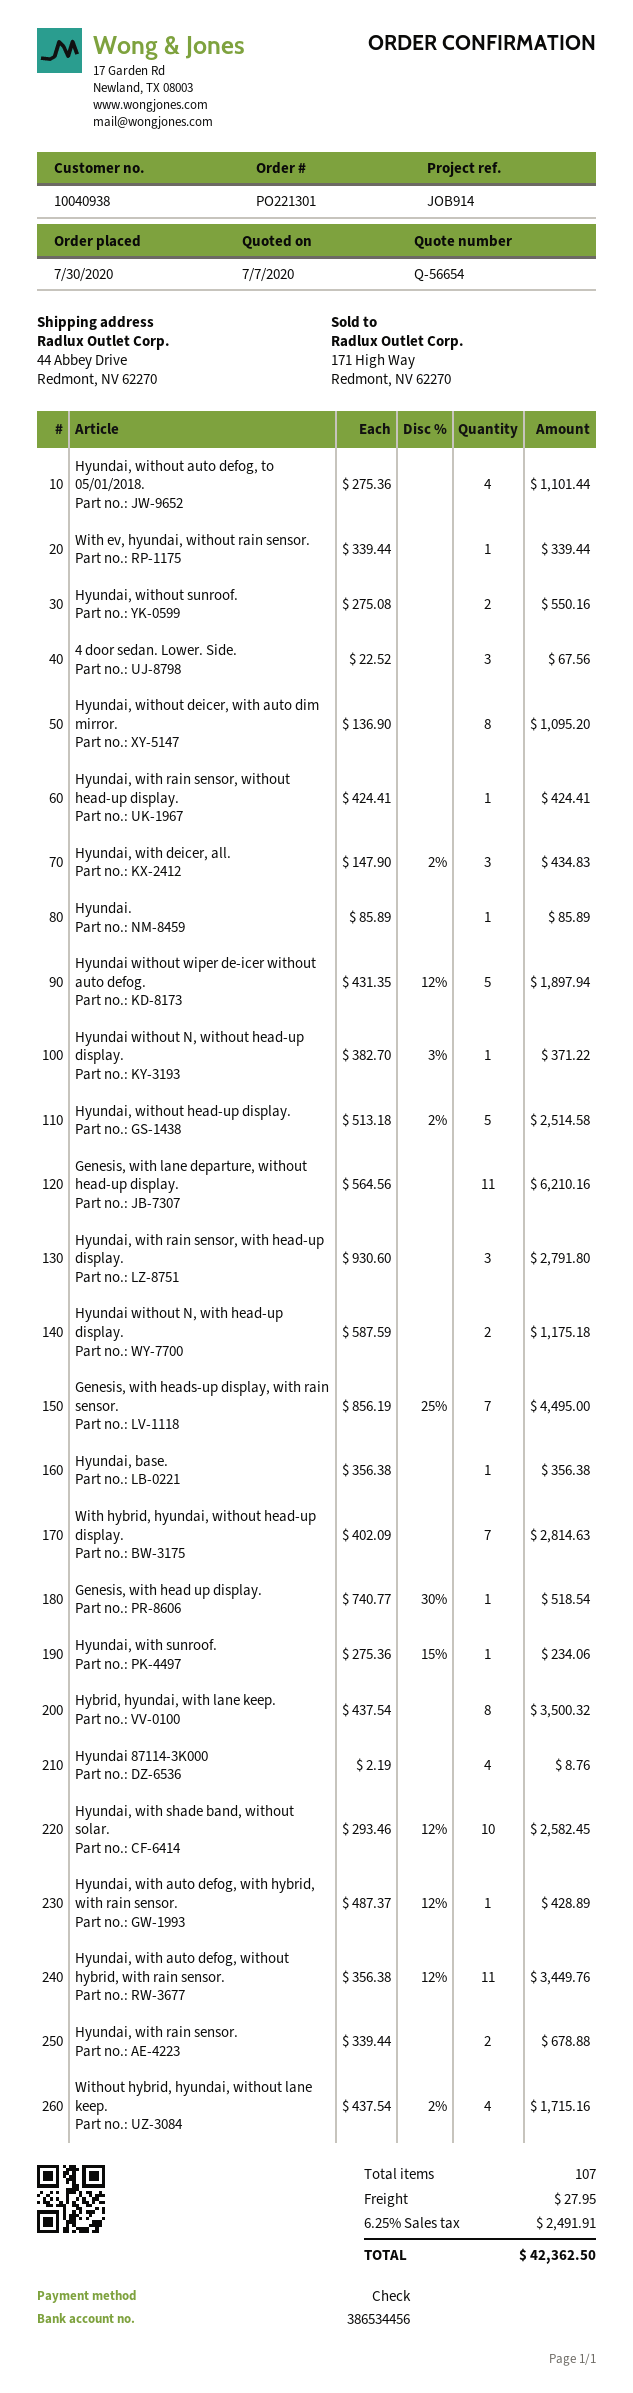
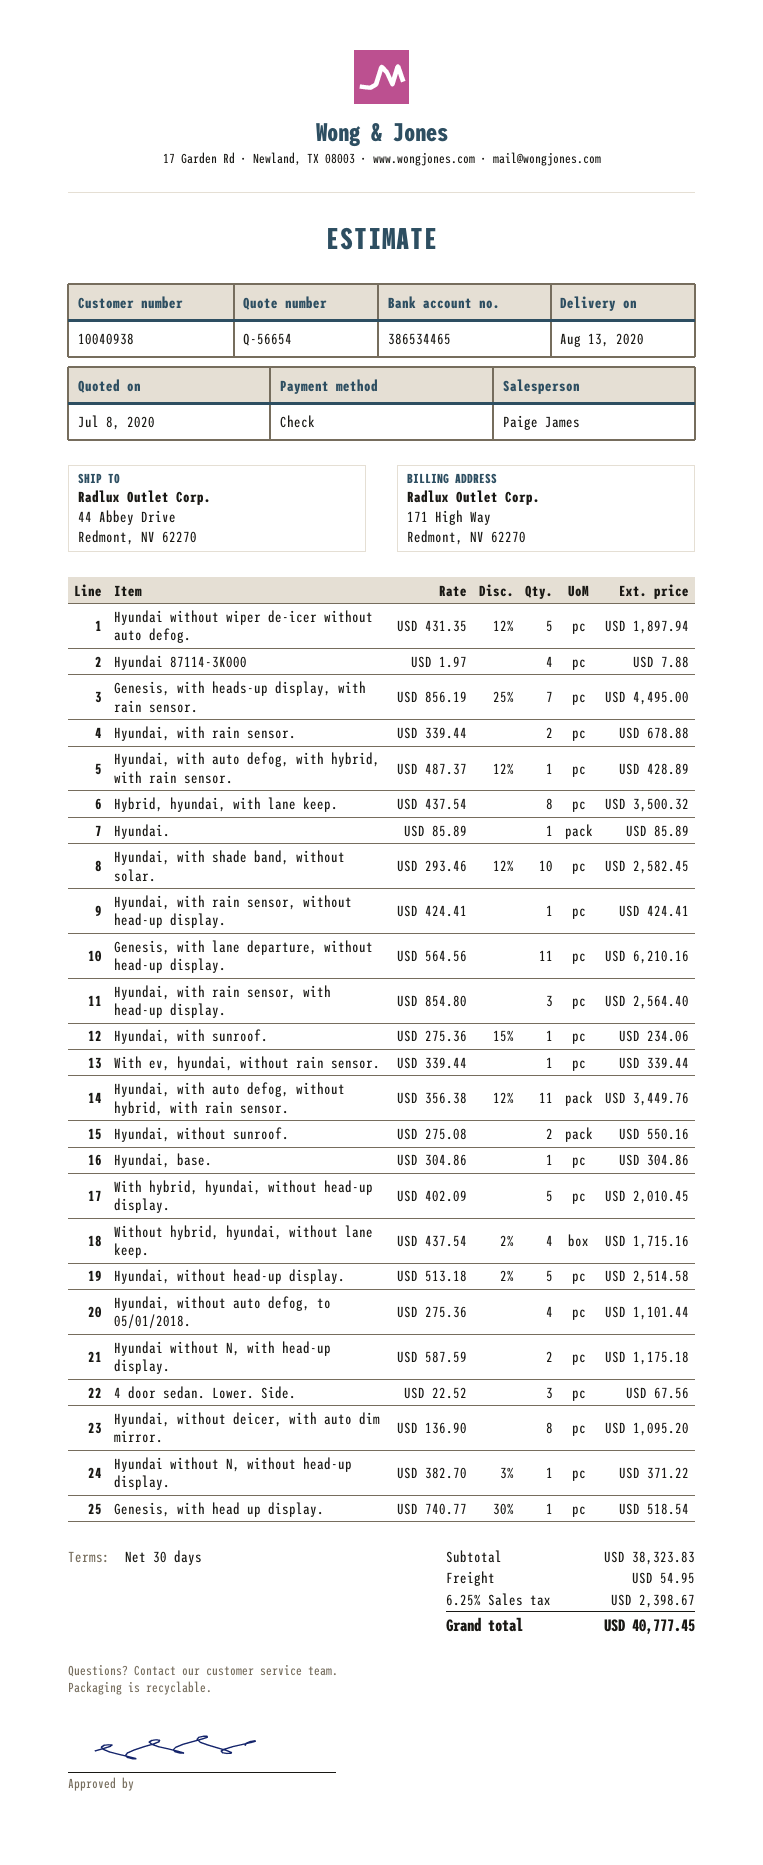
quote date: 2020-07-07 -> 2020-07-08
bank account: 386534456 -> 386534465
Hyundai, with deicer, all.: 3 x 147.90 - 2% = 434.83 -> none
Hyundai, with rain sensor, with head-up display.: 3 x 930.60 = 2791.80 -> 3 x 854.80 = 2564.40
Hyundai, base.: 1 x 356.38 = 356.38 -> 1 x 304.86 = 304.86
With hybrid, hyundai, without head-up display.: 7 x 402.09 = 2814.63 -> 5 x 402.09 = 2010.45
Hyundai 87114-3K000: 4 x 2.19 = 8.76 -> 4 x 1.97 = 7.88
shipping: 27.95 -> 54.95
tax: 6.25% = 2491.91 -> 6.25% = 2398.67
total: 42362.50 -> 40777.45

